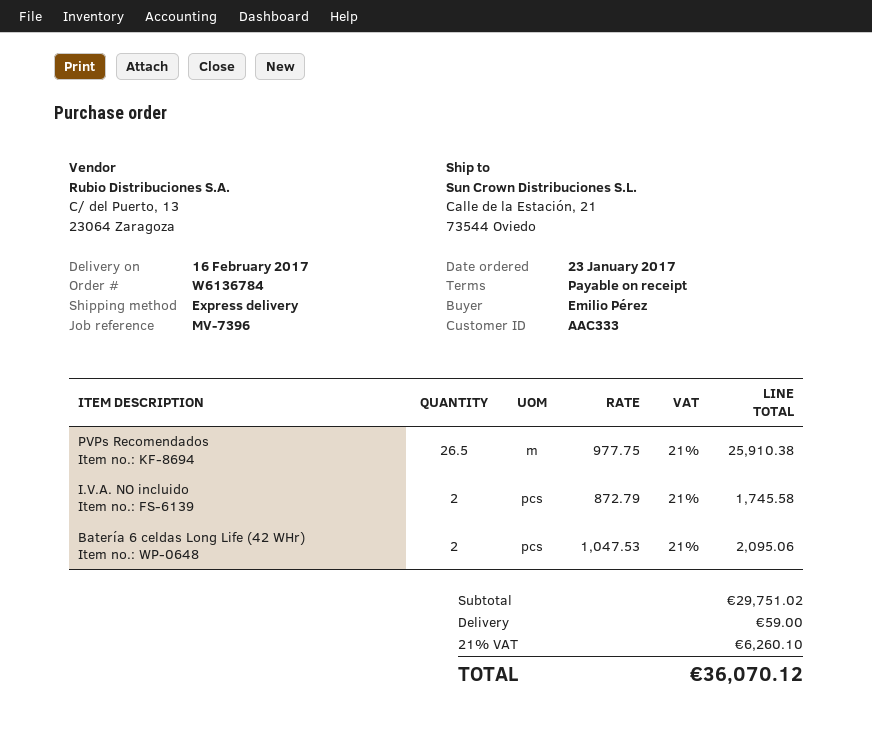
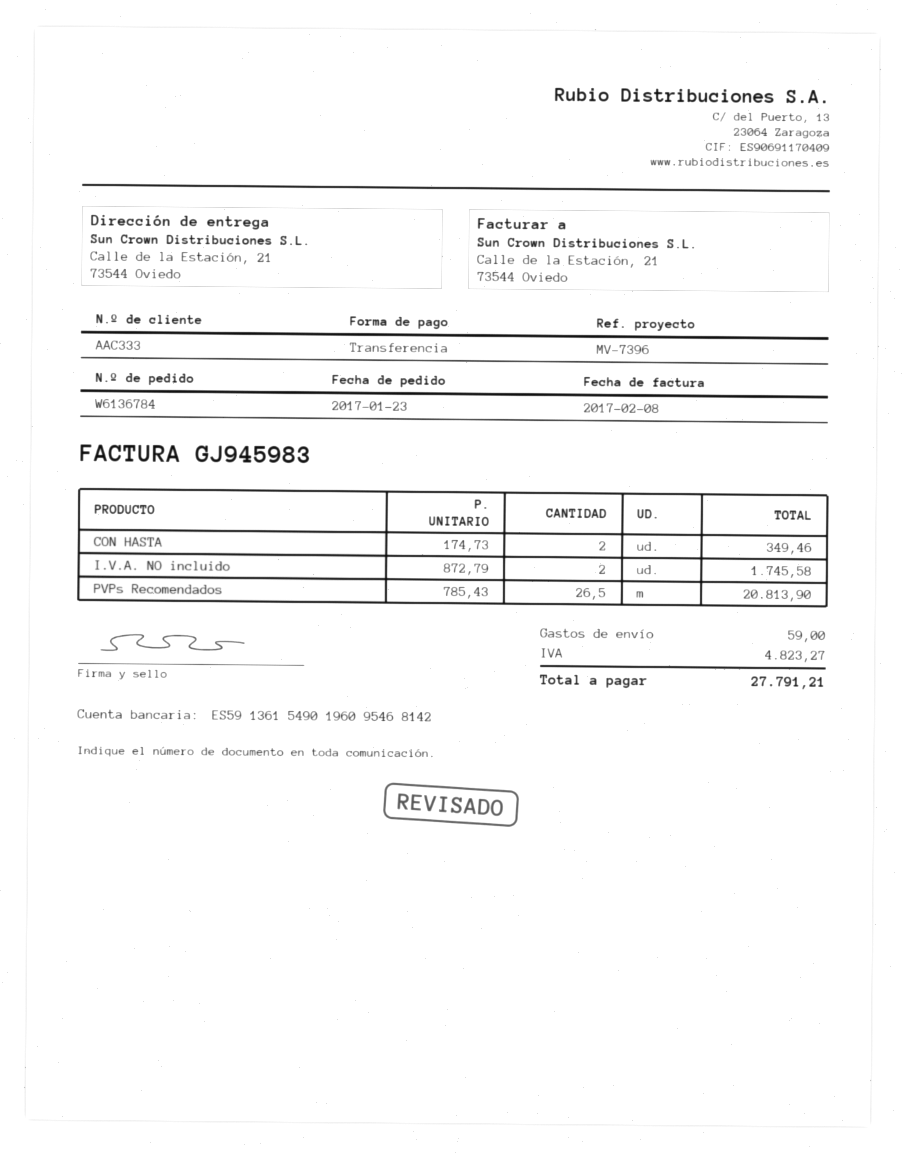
PVPs Recomendados: 26.5 x 977.75 = 25910.38 -> 26.5 x 785.43 = 20813.90
Batería 6 celdas Long Life (42 WHr): 2 x 1047.53 = 2095.06 -> none
CON HASTA: none -> 2 x 174.73 = 349.46
tax: 6260.10 -> 4823.27
total: 36070.12 -> 27791.21

